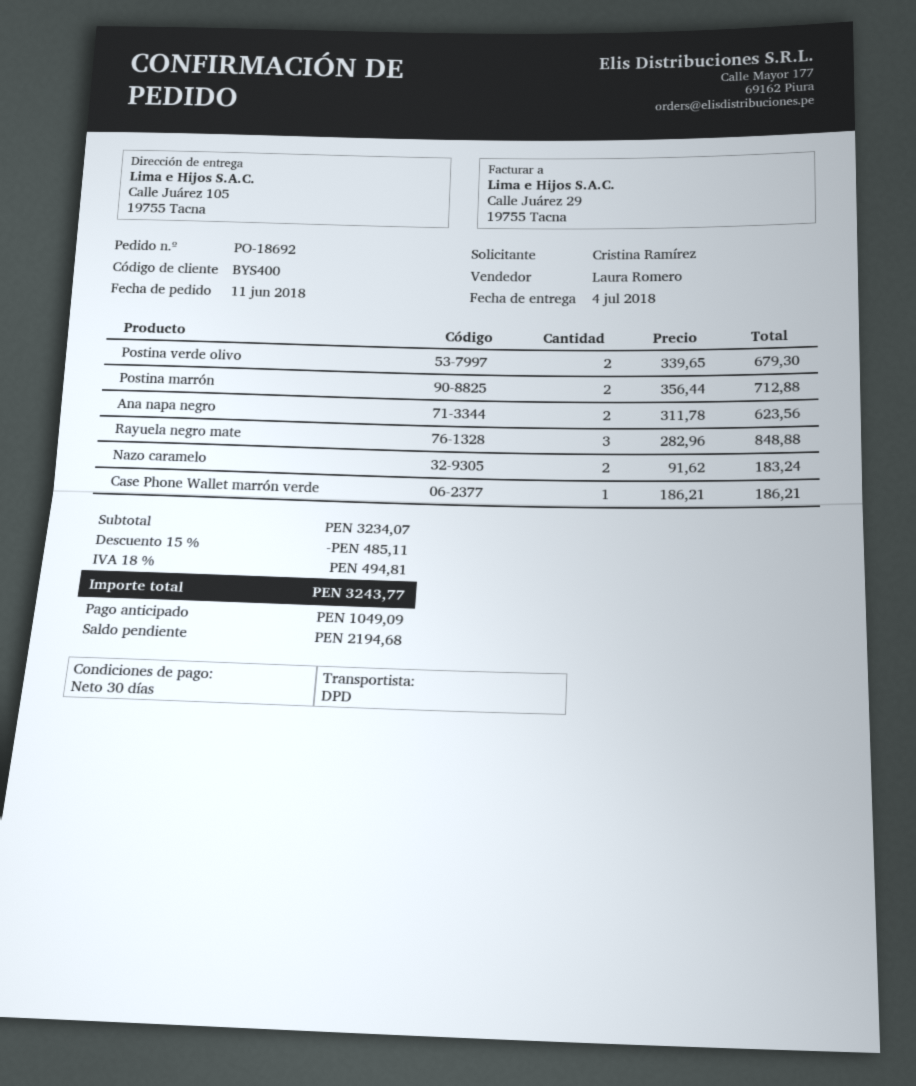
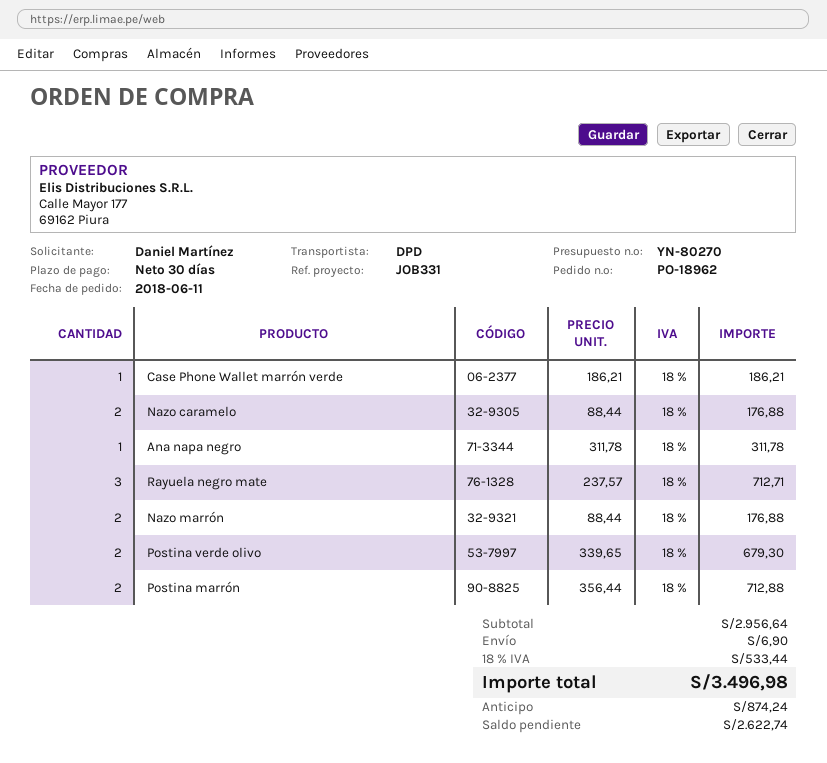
order number: PO-18692 -> PO-18962
ordered by: Cristina Ramírez -> Daniel Martínez
Ana napa negro: 2 x 311.78 = 623.56 -> 1 x 311.78 = 311.78
Rayuela negro mate: 3 x 282.96 = 848.88 -> 3 x 237.57 = 712.71
Nazo caramelo: 2 x 91.62 = 183.24 -> 2 x 88.44 = 176.88
Nazo marrón: none -> 2 x 88.44 = 176.88
subtotal: 3234.07 -> 2956.64
discount: 15% = 485.11 -> none
shipping: none -> 6.90
tax: 18% = 494.81 -> 18% = 533.44
total: 3243.77 -> 3496.98
deposit: 1049.09 -> 874.24
balance: 2194.68 -> 2622.74

